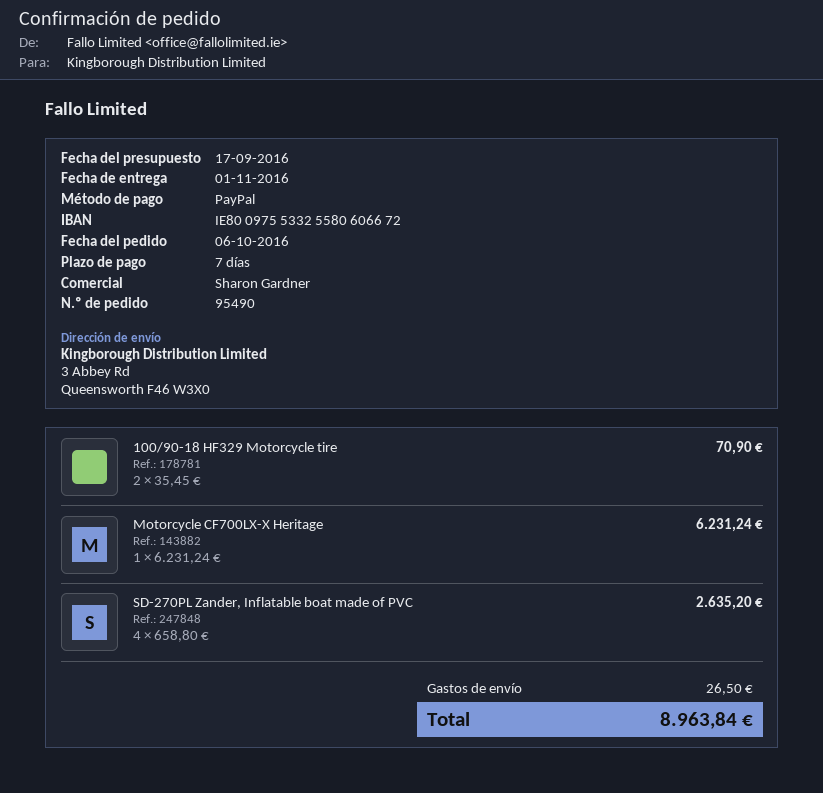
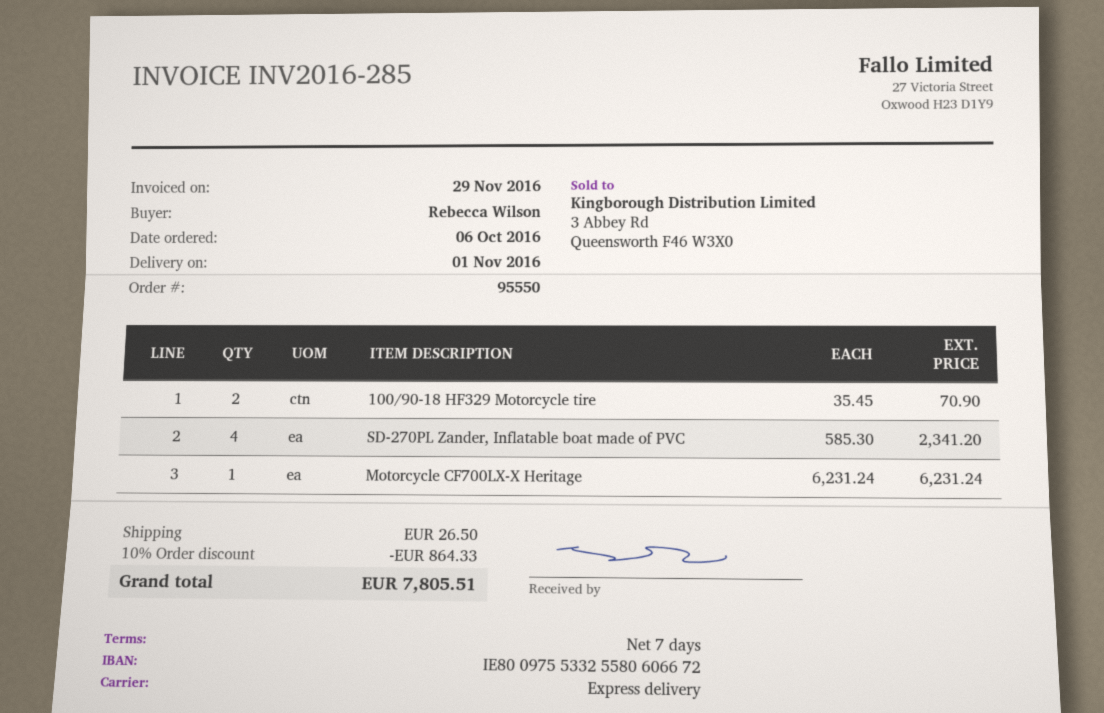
order number: 95490 -> 95550
SD-270PL Zander, Inflatable boat made of PVC: 4 x 658.80 = 2635.20 -> 4 x 585.30 = 2341.20
discount: none -> 10% = 864.33
total: 8963.84 -> 7805.51

